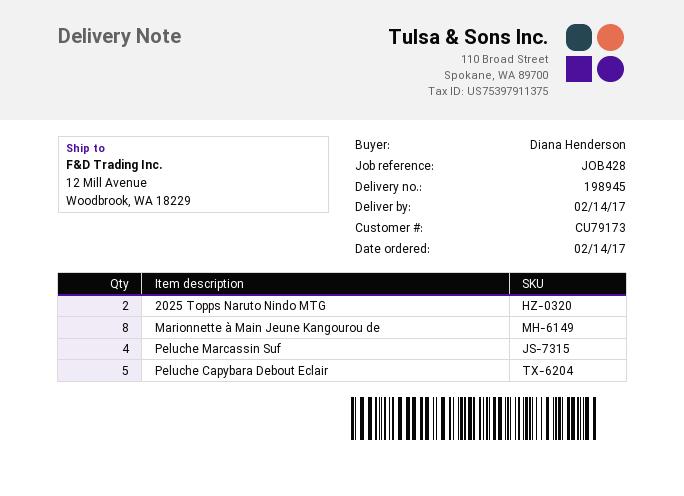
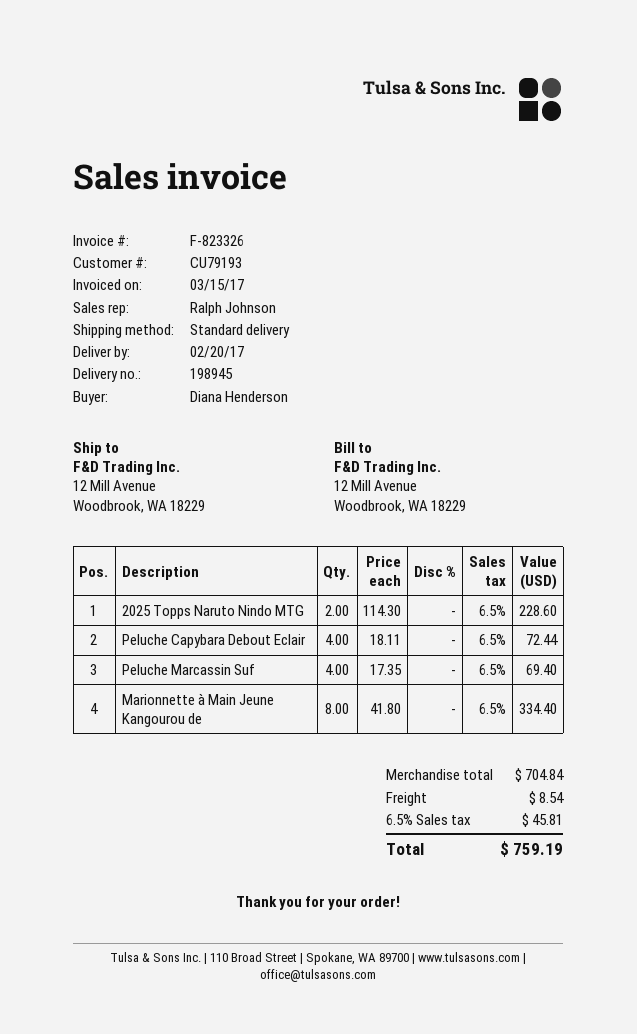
delivery date: 2017-02-14 -> 2017-02-20
customer number: CU79173 -> CU79193
Peluche Capybara Debout Eclair: 5 -> 4

